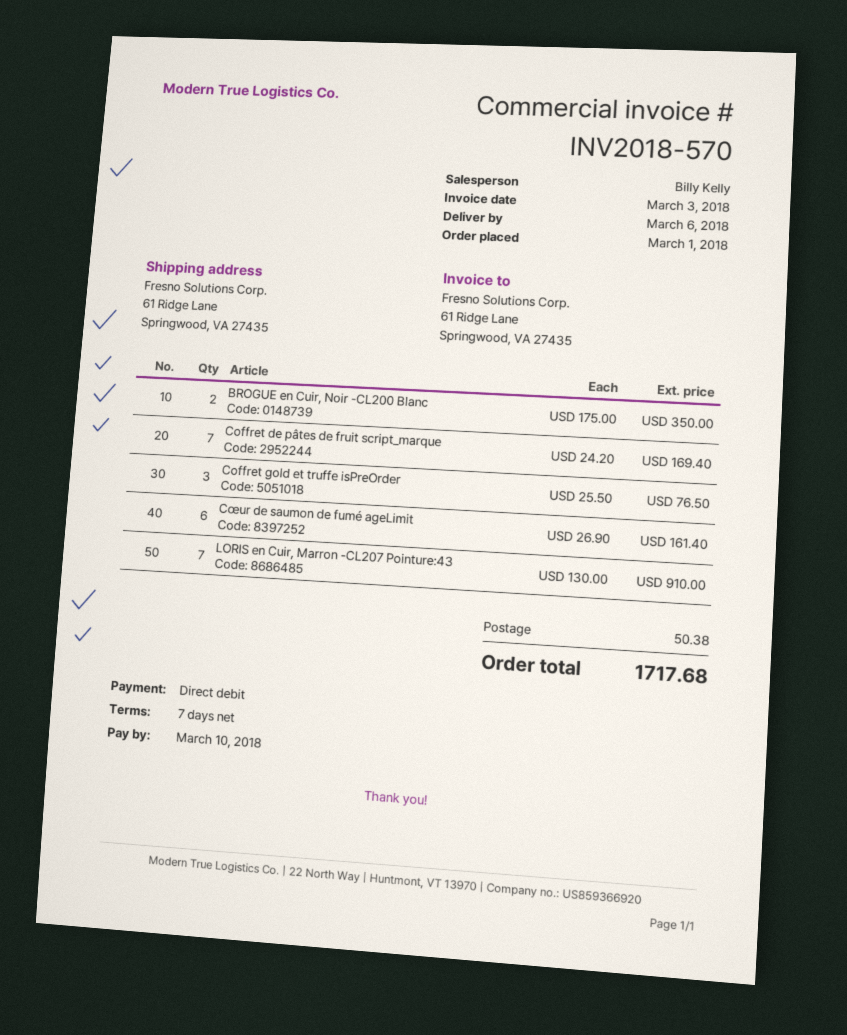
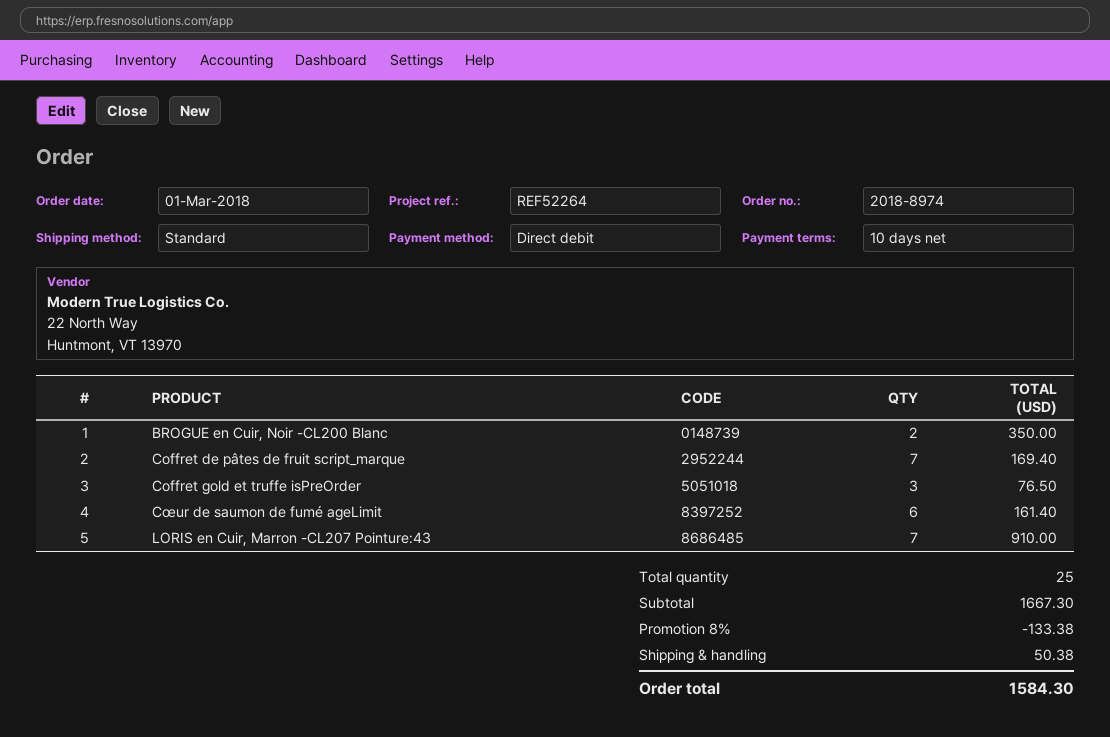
payment terms: 7 days -> 10 days
discount: none -> 8% = 133.38
total: 1717.68 -> 1584.30

